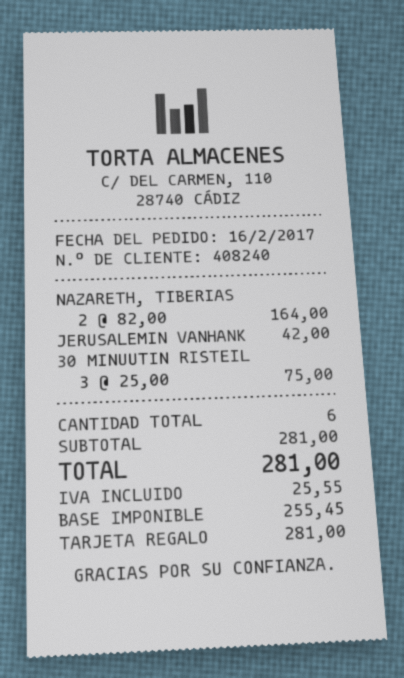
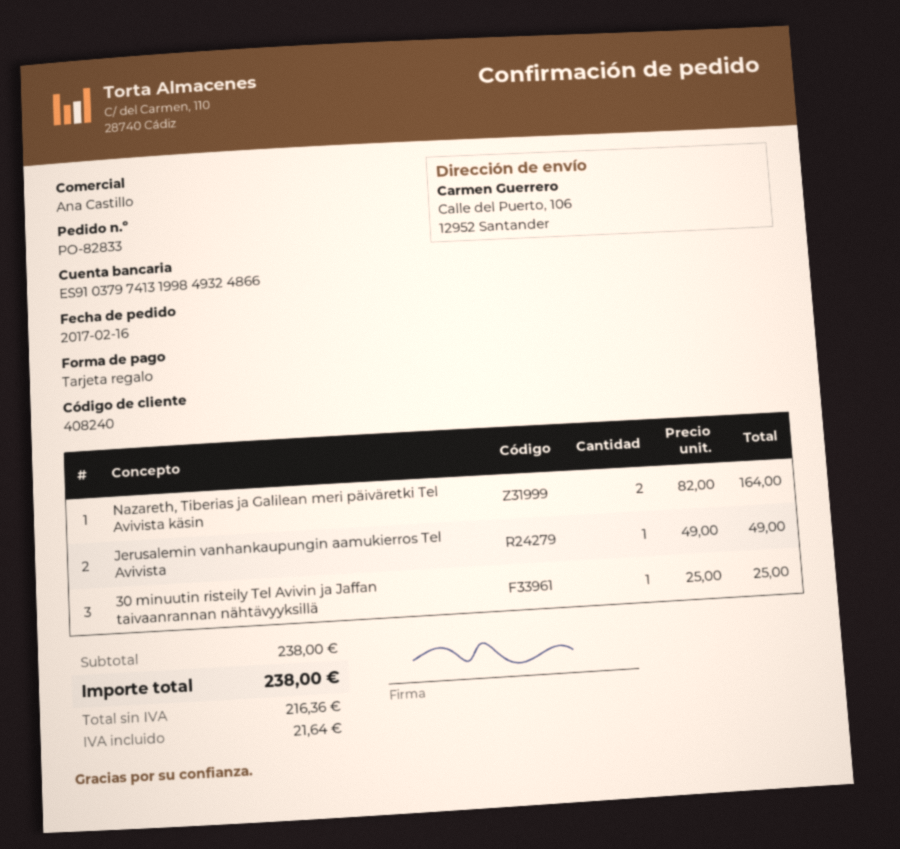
JERUSALEMIN VANHANK: 1 x 42.00 = 42.00 -> 1 x 49.00 = 49.00
30 MINUUTIN RISTEIL: 3 x 25.00 = 75.00 -> 1 x 25.00 = 25.00
subtotal: 281.00 -> 238.00
net: 255.45 -> 216.36
tax: 25.55 -> 21.64
total: 281.00 -> 238.00

